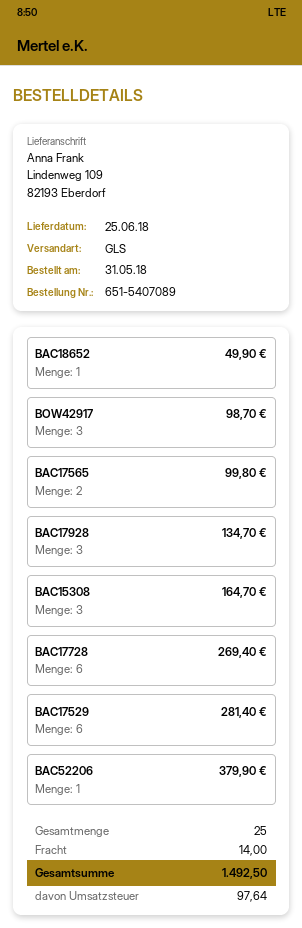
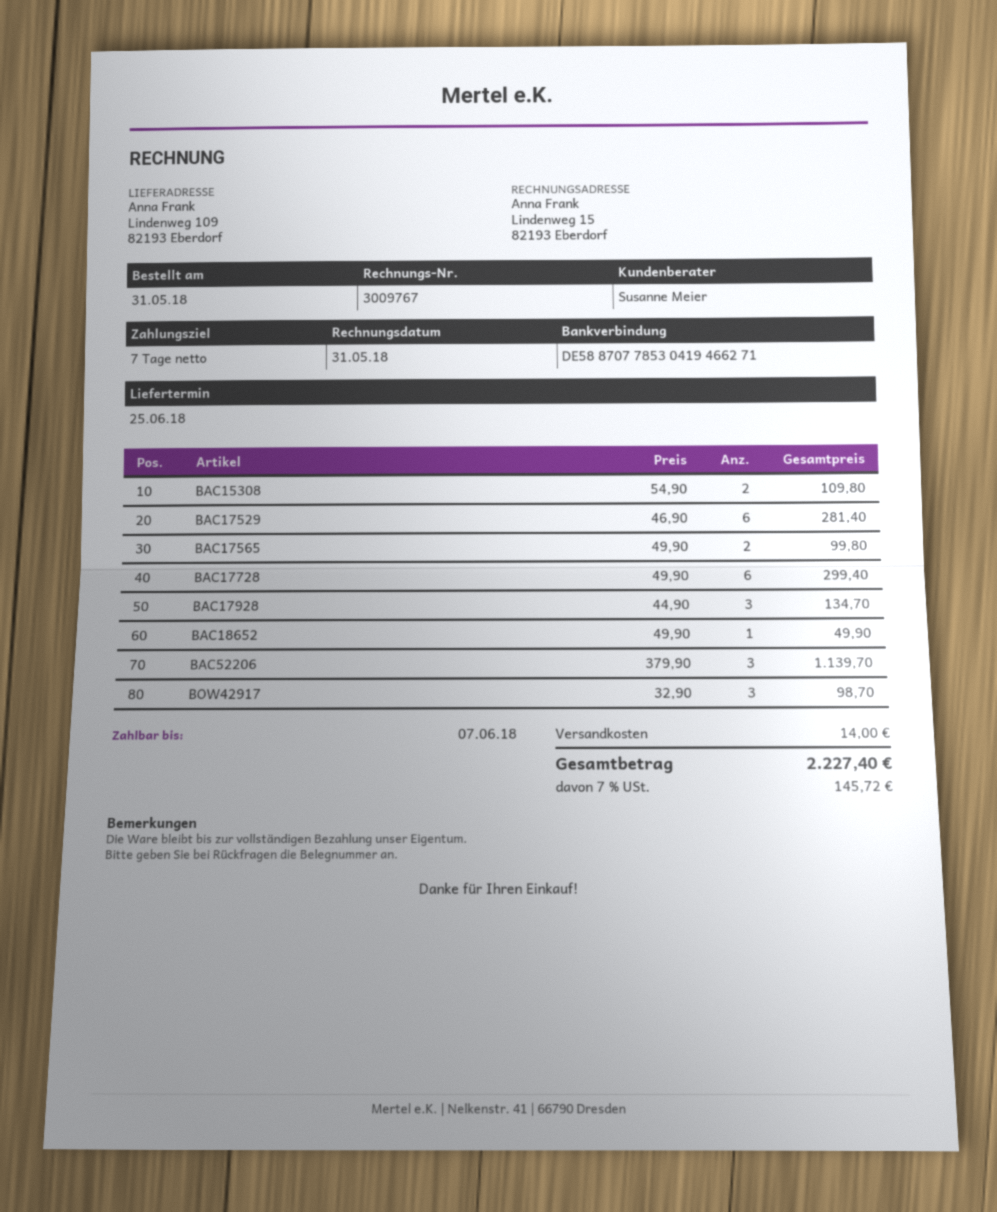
BAC15308: 3 for 164.70 -> 2 for 109.80
BAC17728: 6 for 269.40 -> 6 for 299.40
BAC52206: 1 for 379.90 -> 3 for 1139.70
tax: 97.64 -> 145.72
total: 1492.50 -> 2227.40

